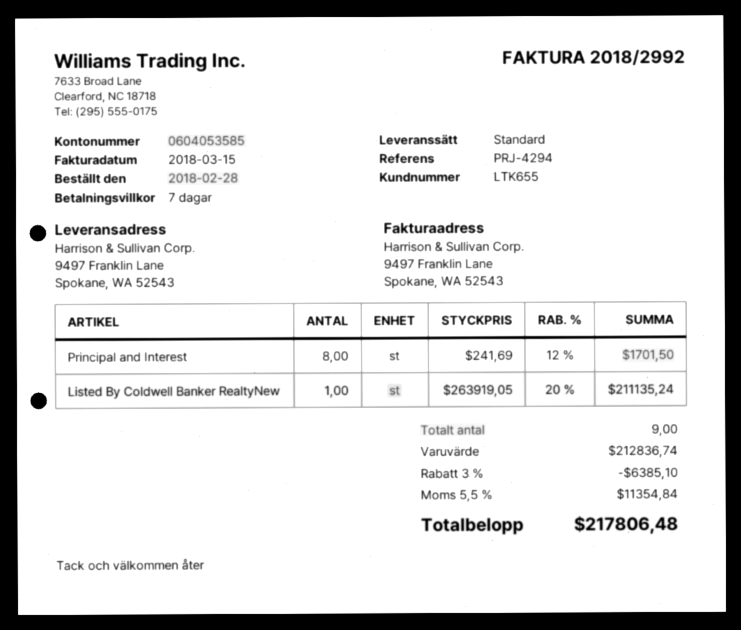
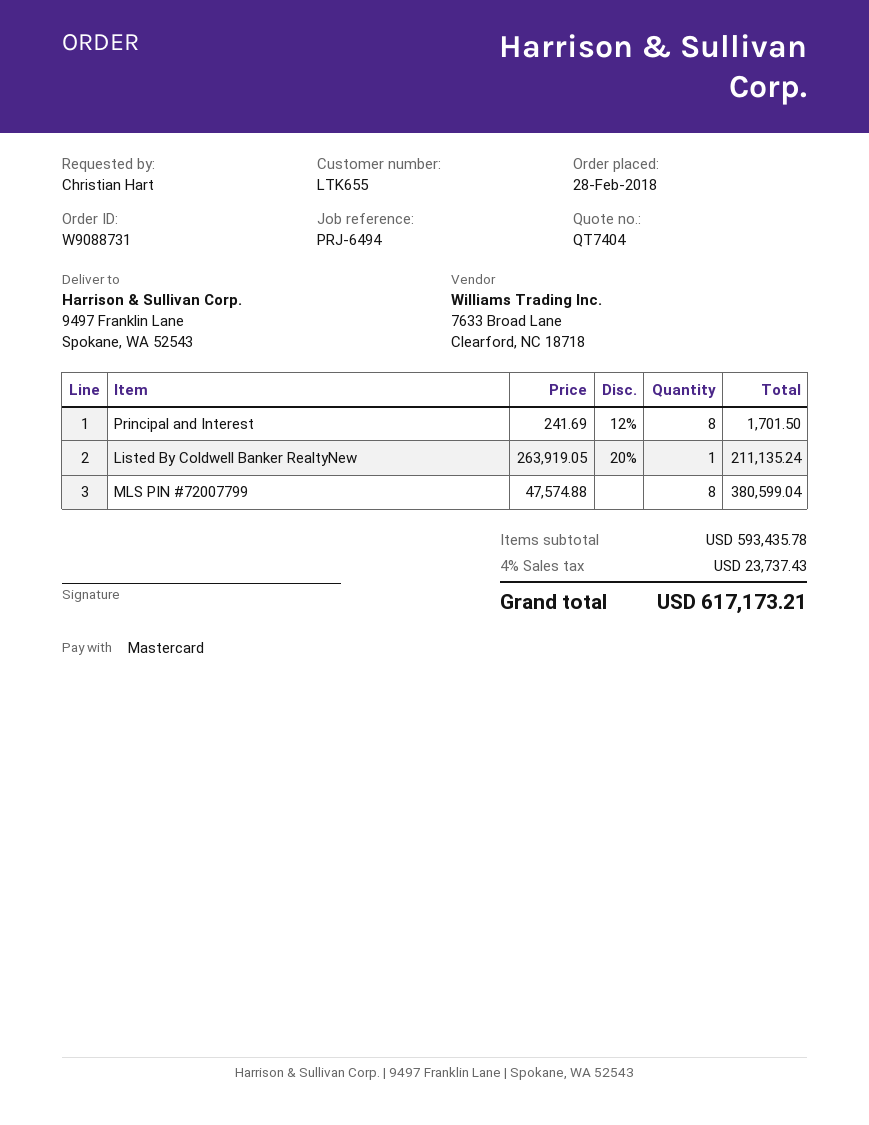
reference: PRJ-4294 -> PRJ-6494
MLS PIN #72007799: none -> 8 x 47574.88 = 380599.04
subtotal: 212836.74 -> 593435.78
discount: 3% = 6385.10 -> none
tax: 5.5% = 11354.84 -> 4% = 23737.43
total: 217806.48 -> 617173.21

